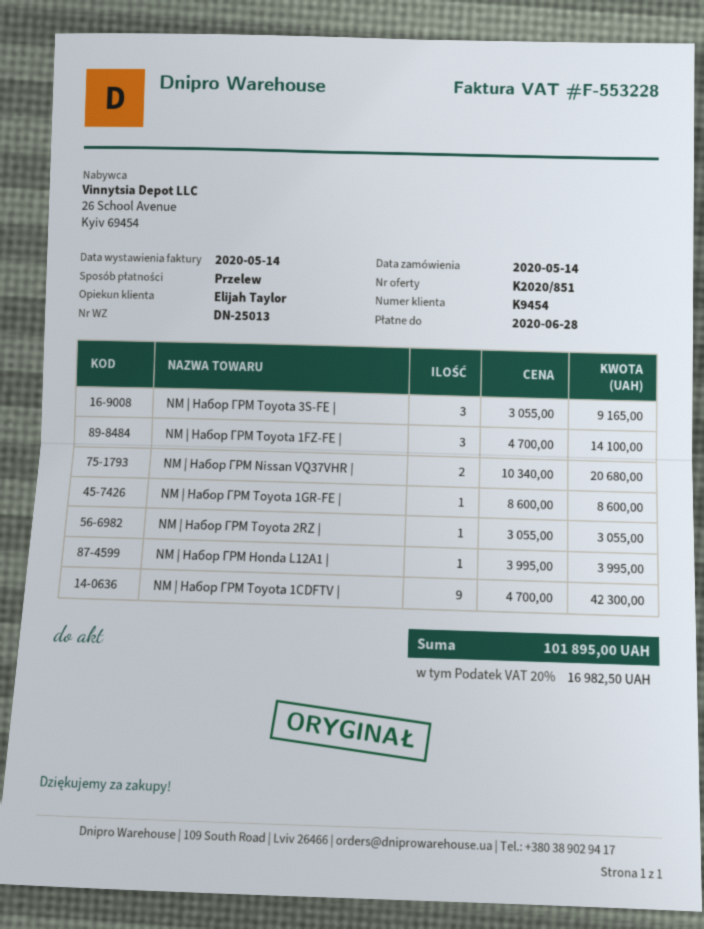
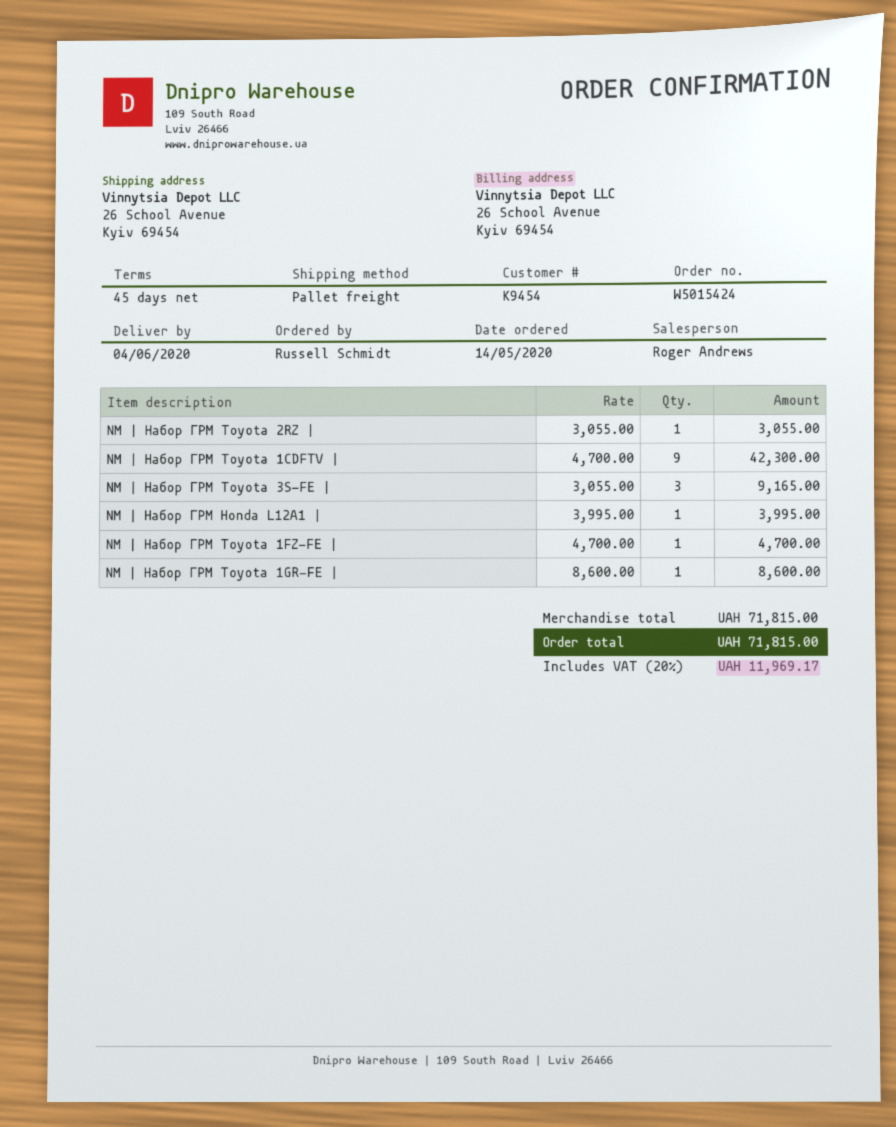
sales rep: Elijah Taylor -> Roger Andrews
NM | Набор ГРМ Toyota 1FZ-FE |: 3 x 4700.00 = 14100.00 -> 1 x 4700.00 = 4700.00
NM | Набор ГРМ Nissan VQ37VHR |: 2 x 10340.00 = 20680.00 -> none
tax: 20% = 16982.50 -> 20% = 11969.17
total: 101895.00 -> 71815.00

